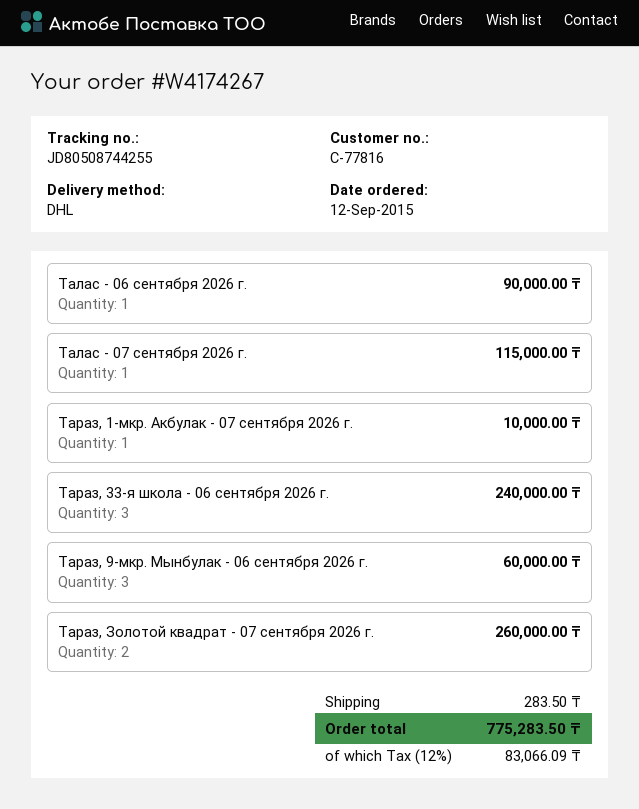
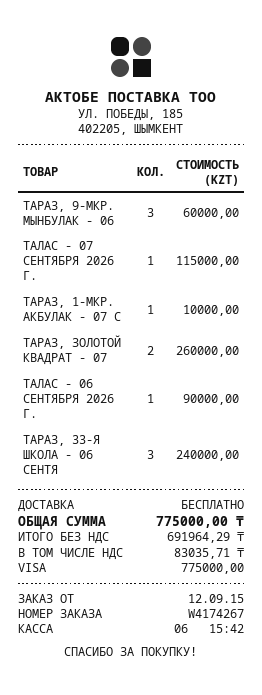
shipping: 283.50 -> 0.00
tax: 83066.09 -> 83035.71
total: 775283.50 -> 775000.00

